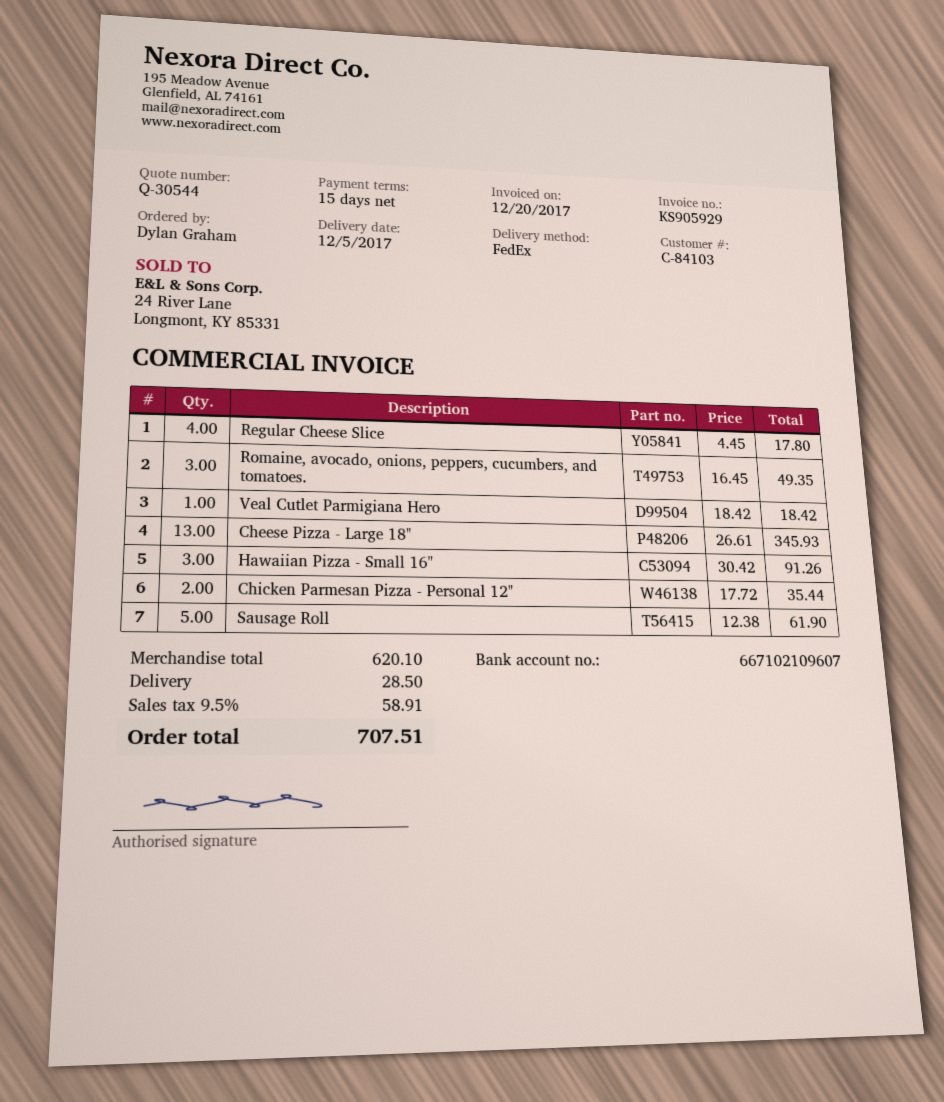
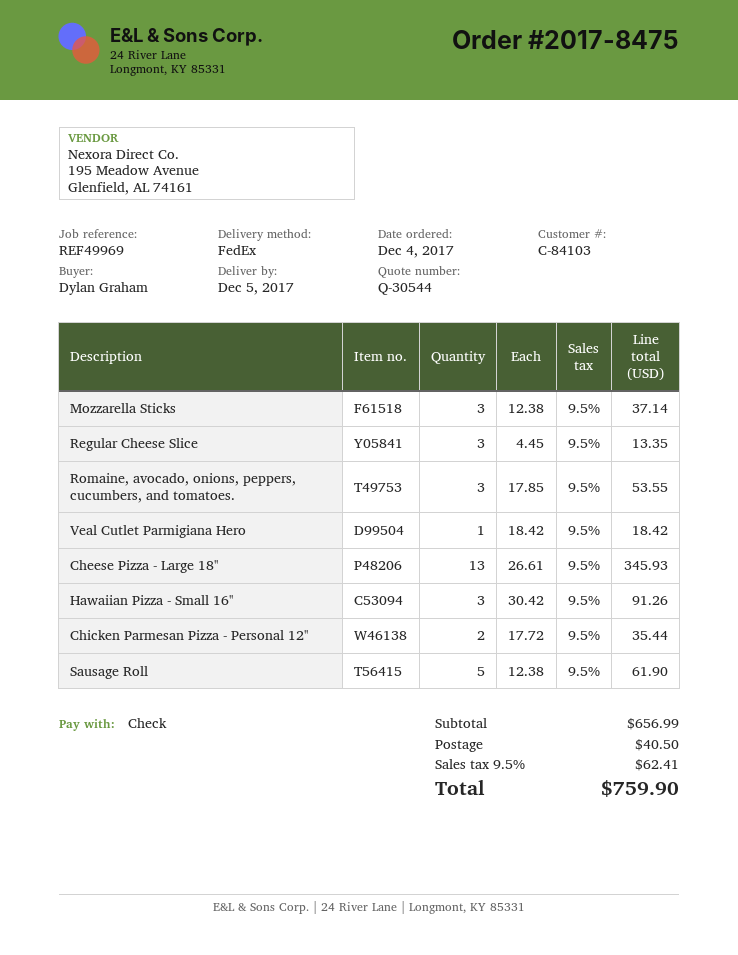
Regular Cheese Slice: 4 x 4.45 = 17.80 -> 3 x 4.45 = 13.35
Romaine, avocado, onions, peppers, cucumbers, and tomatoes.: 3 x 16.45 = 49.35 -> 3 x 17.85 = 53.55
Mozzarella Sticks: none -> 3 x 12.38 = 37.14
subtotal: 620.10 -> 656.99
shipping: 28.50 -> 40.50
tax: 9.5% = 58.91 -> 9.5% = 62.41
total: 707.51 -> 759.90

